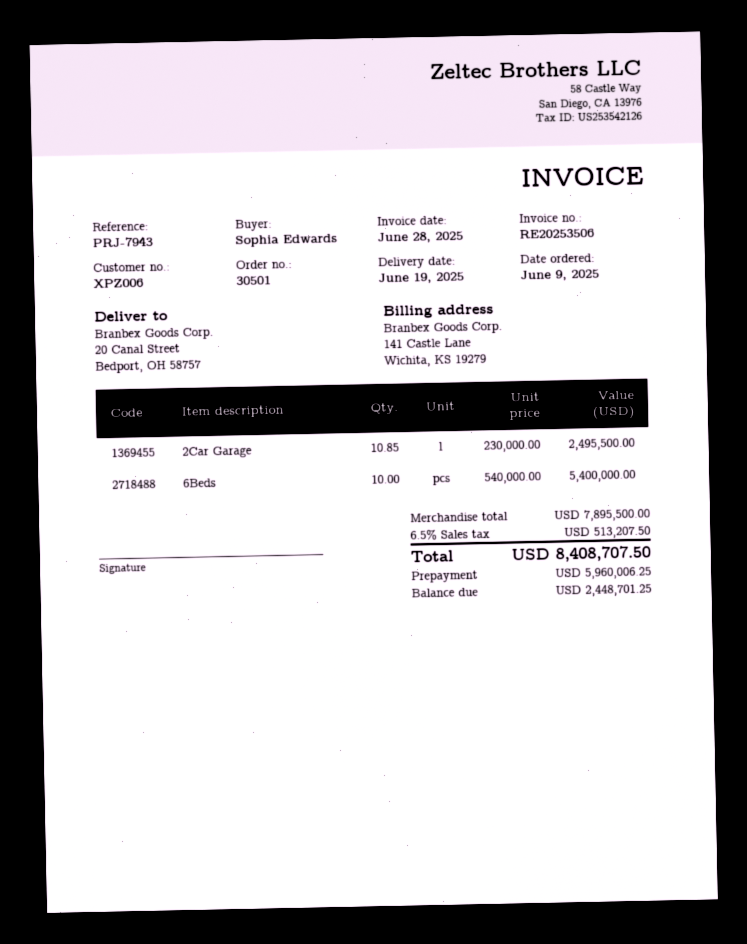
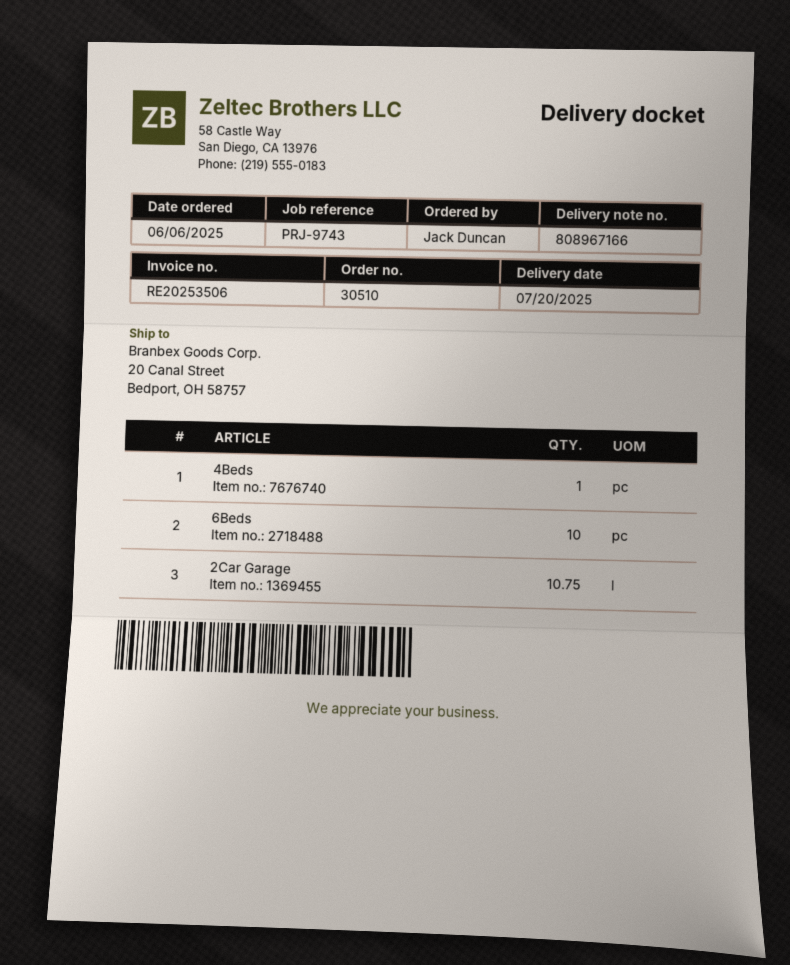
order number: 30501 -> 30510
order date: 2025-06-09 -> 2025-06-06
delivery date: 2025-06-19 -> 2025-07-20
reference: PRJ-7943 -> PRJ-9743
ordered by: Sophia Edwards -> Jack Duncan
2Car Garage: 10.85 -> 10.75
4Beds: none -> 1

